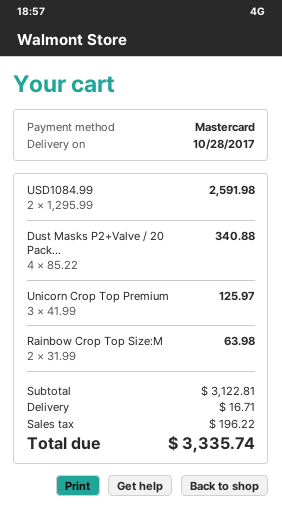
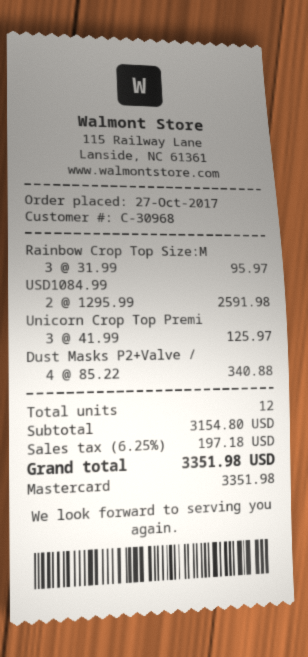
Rainbow Crop Top Size:M: 2 x 31.99 = 63.98 -> 3 x 31.99 = 95.97
subtotal: 3122.81 -> 3154.80
shipping: 16.71 -> none
tax: 196.22 -> 197.18
total: 3335.74 -> 3351.98

